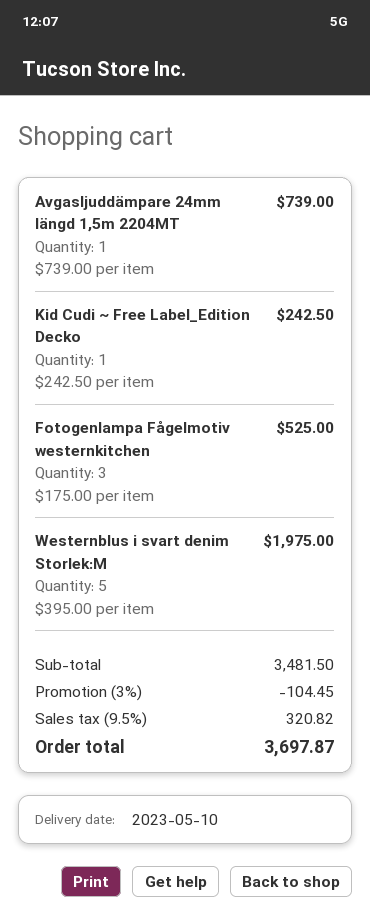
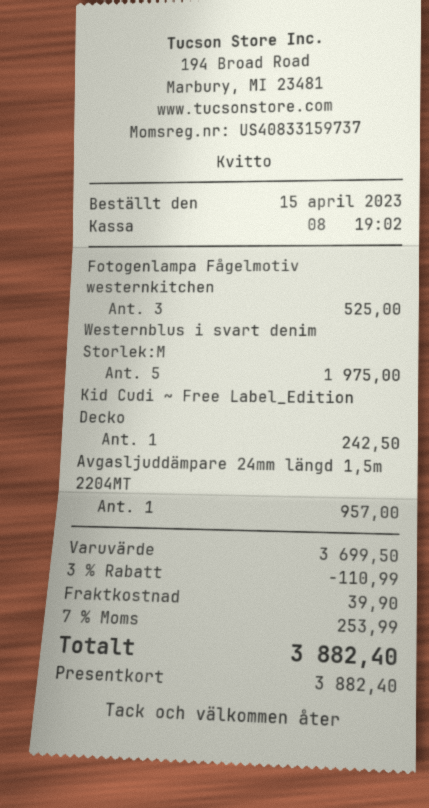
Avgasljuddämpare 24mm längd 1,5m 2204MT: 1 for 739.00 -> 1 for 957.00
subtotal: 3481.50 -> 3699.50
discount: 3% = 104.45 -> 3% = 110.99
shipping: none -> 39.90
tax: 9.5% = 320.82 -> 7% = 253.99
total: 3697.87 -> 3882.40

